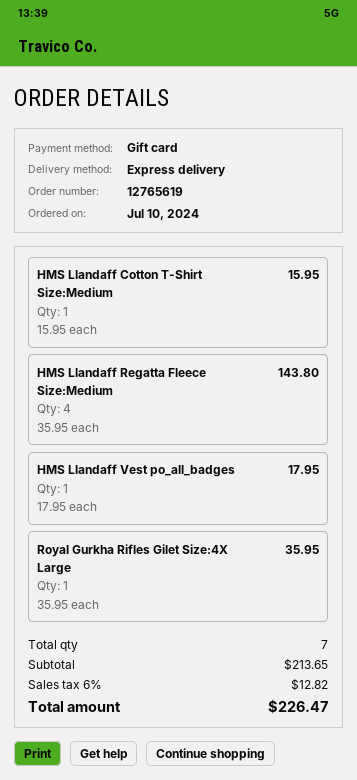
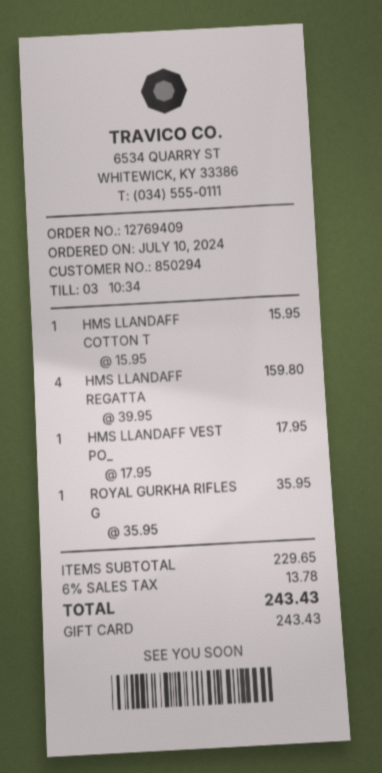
order number: 12765619 -> 12769409
HMS Llandaff Regatta Fleece Size:Medium: 4 x 35.95 = 143.80 -> 4 x 39.95 = 159.80
subtotal: 213.65 -> 229.65
tax: 6% = 12.82 -> 6% = 13.78
total: 226.47 -> 243.43

